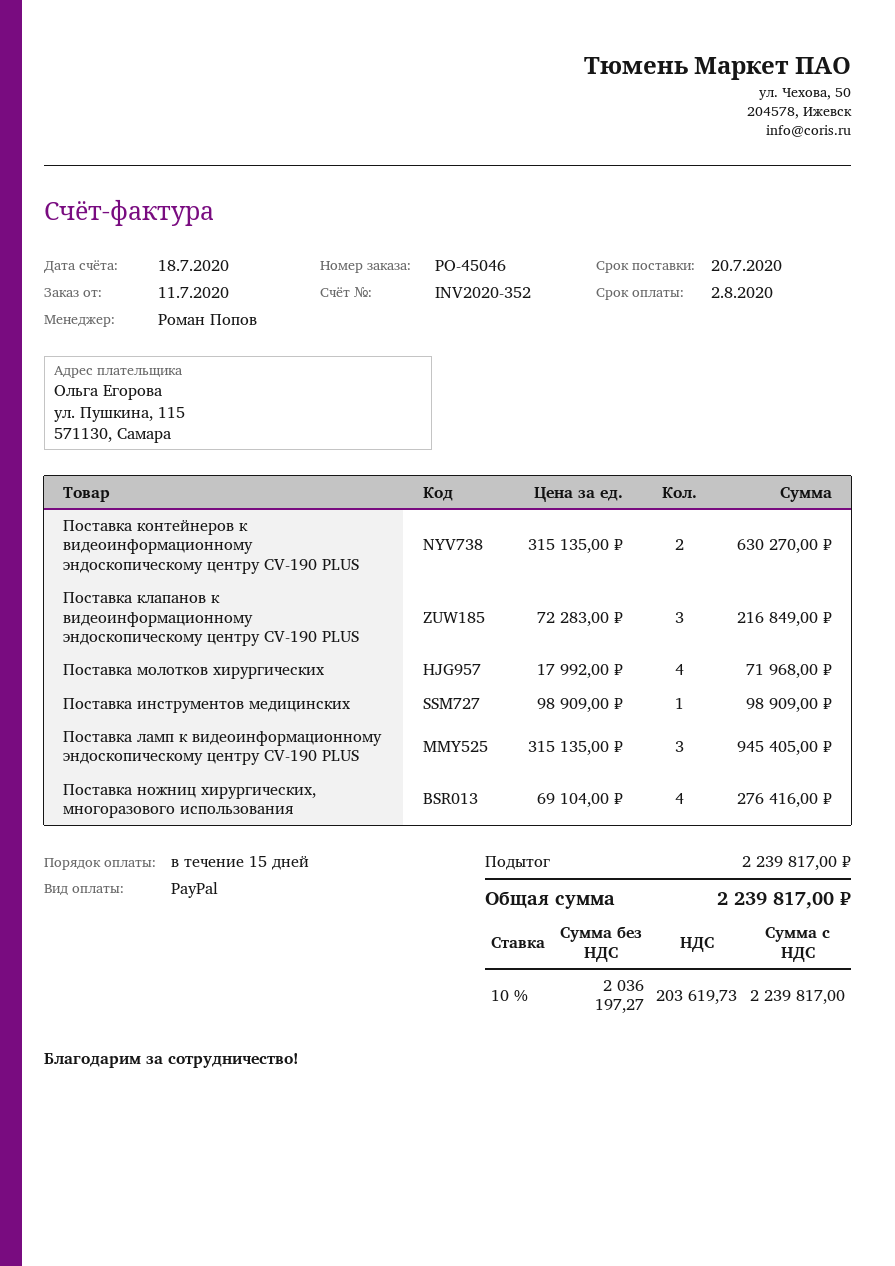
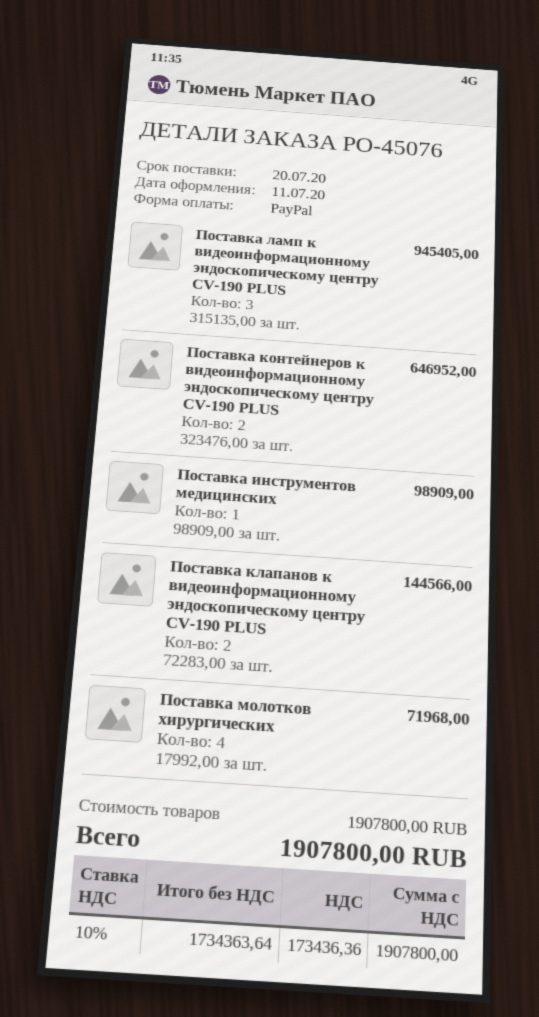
order number: PO-45046 -> PO-45076
Поставка контейнеров к видеоинформационному эндоскопическому центру CV-190 PLUS: 2 x 315135.00 = 630270.00 -> 2 x 323476.00 = 646952.00
Поставка клапанов к видеоинформационному эндоскопическому центру CV-190 PLUS: 3 x 72283.00 = 216849.00 -> 2 x 72283.00 = 144566.00
Поставка ножниц хирургических, многоразового использования: 4 x 69104.00 = 276416.00 -> none
subtotal: 2239817.00 -> 1907800.00
net: 2036197.27 -> 1734363.64
tax: 10% = 203619.73 -> 10% = 173436.36
total: 2239817.00 -> 1907800.00

